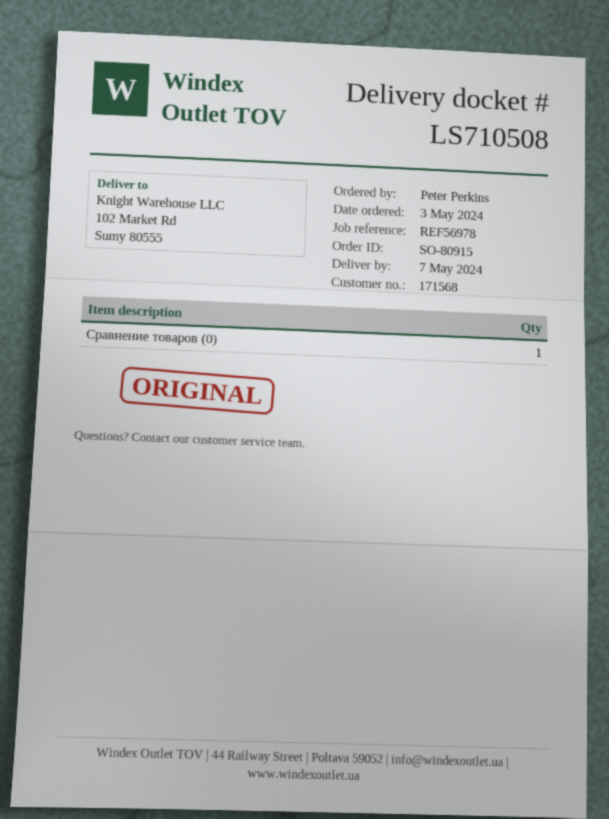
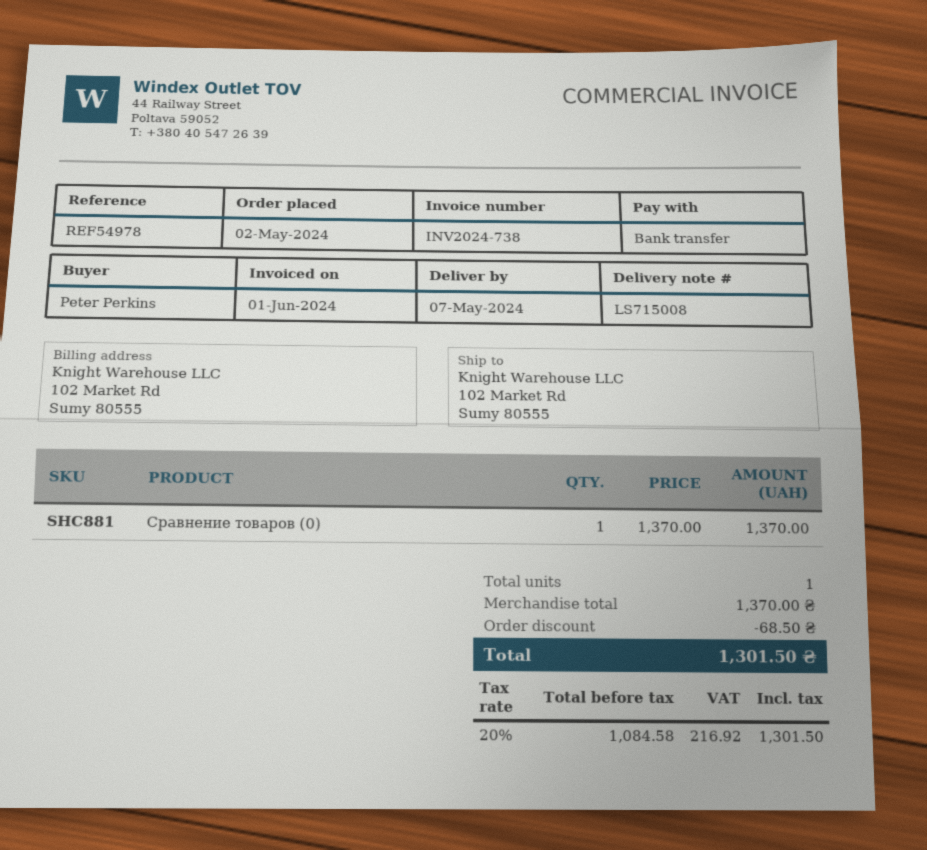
order date: 2024-05-03 -> 2024-05-02
delivery note number: LS710508 -> LS715008
reference: REF56978 -> REF54978

